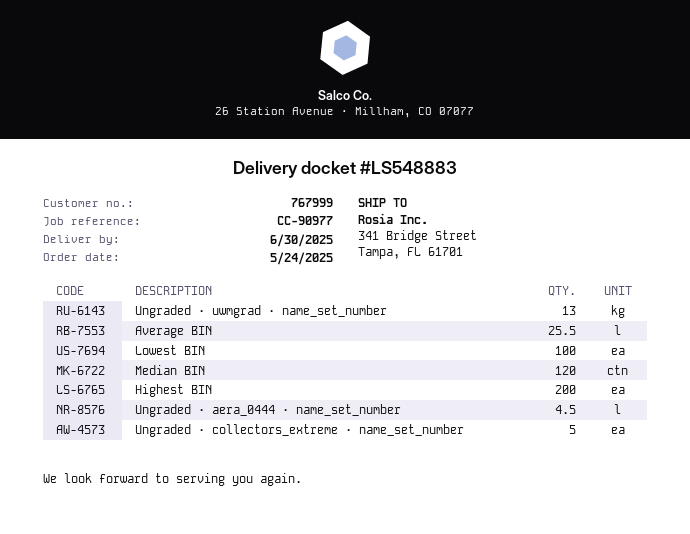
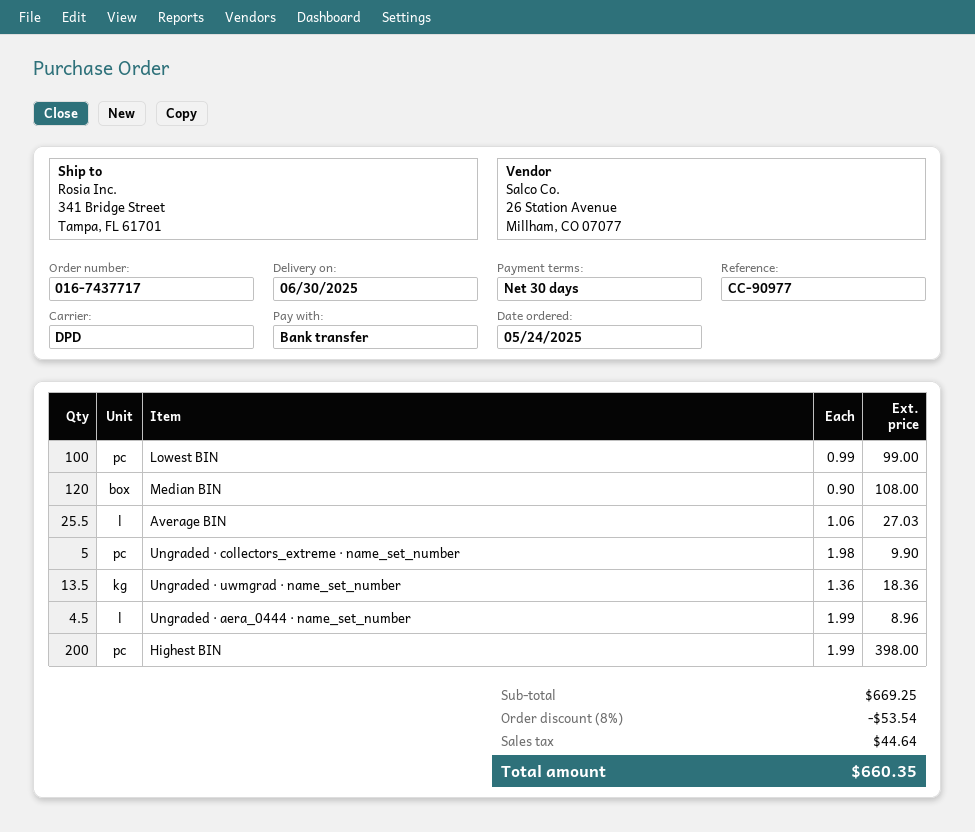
Ungraded · uwmgrad · name_set_number: 13 -> 13.5

